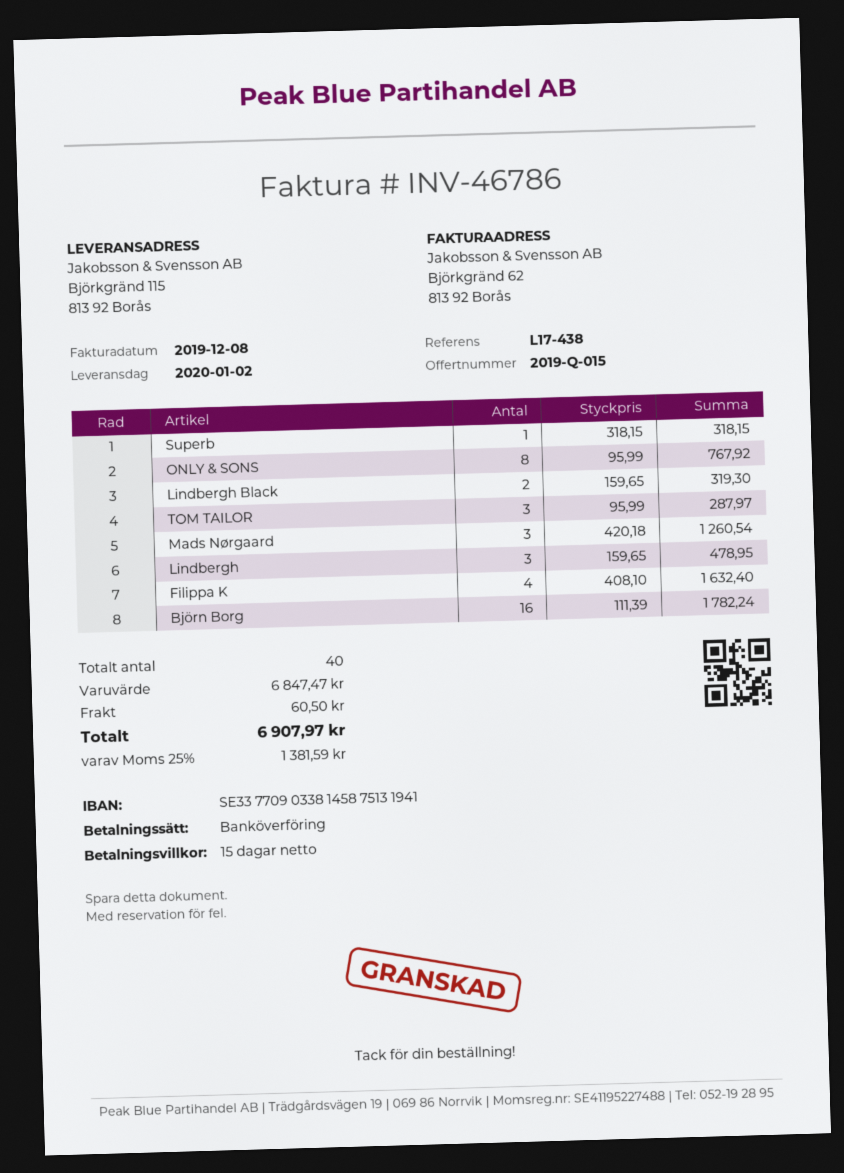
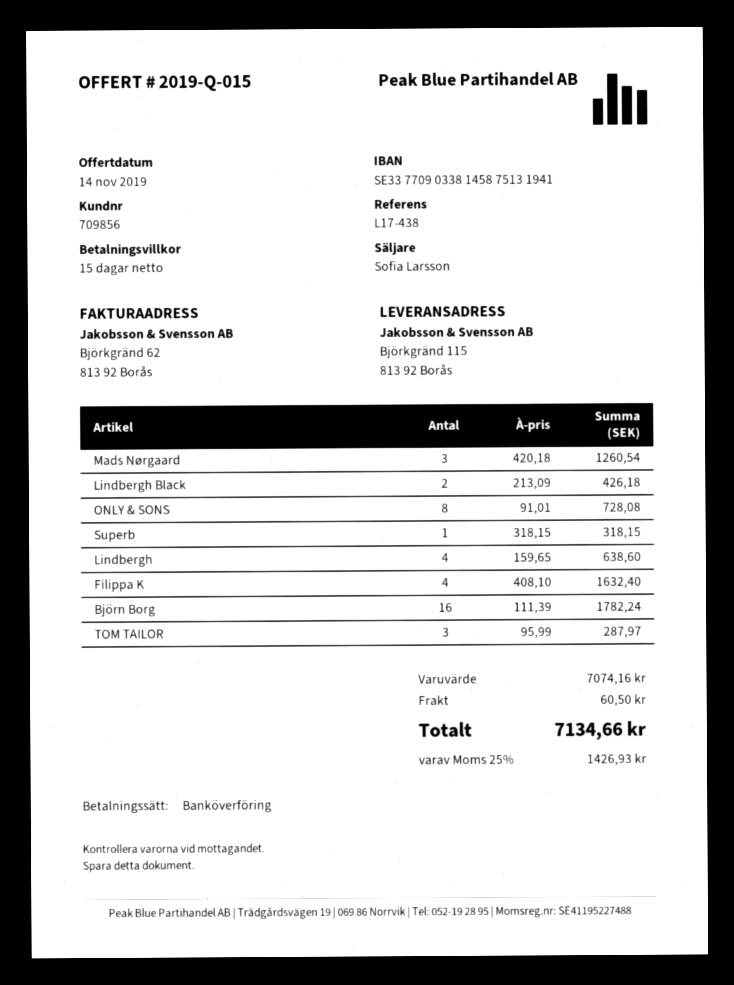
ONLY & SONS: 8 x 95.99 = 767.92 -> 8 x 91.01 = 728.08
Lindbergh Black: 2 x 159.65 = 319.30 -> 2 x 213.09 = 426.18
Lindbergh: 3 x 159.65 = 478.95 -> 4 x 159.65 = 638.60
subtotal: 6847.47 -> 7074.16
tax: 25% = 1381.59 -> 25% = 1426.93
total: 6907.97 -> 7134.66

